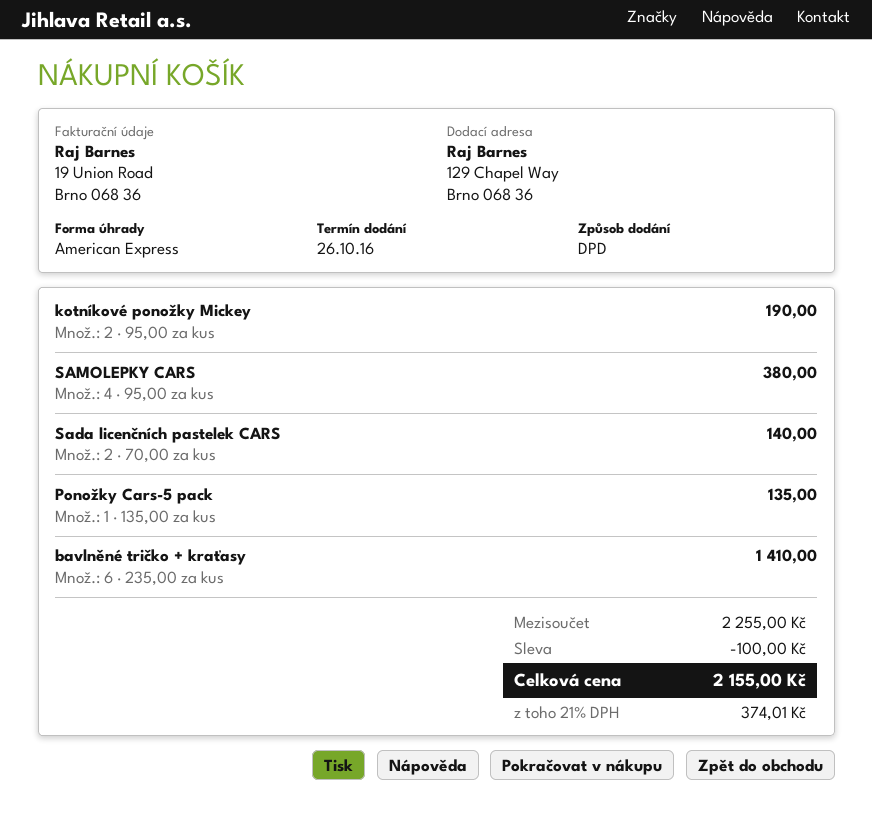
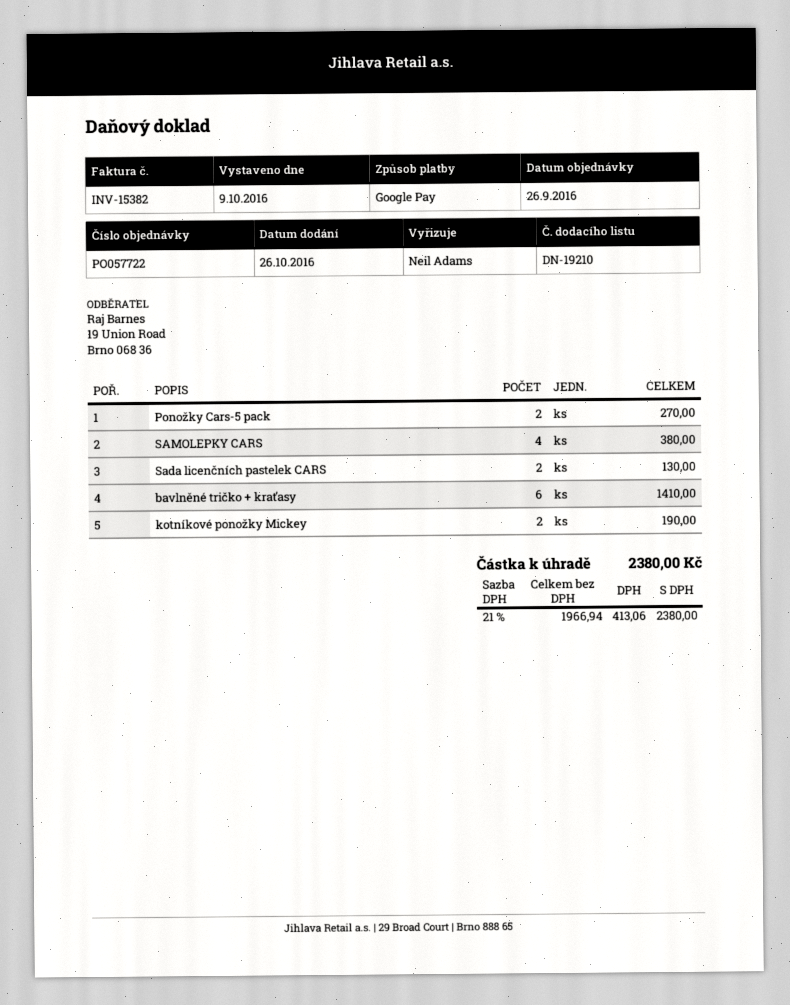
payment method: American Express -> Google Pay
Sada licenčních pastelek CARS: 2 for 140.00 -> 2 for 130.00
Ponožky Cars-5 pack: 1 for 135.00 -> 2 for 270.00
discount: 100.00 -> none
tax: 21% = 374.01 -> 21% = 413.06
total: 2155.00 -> 2380.00

